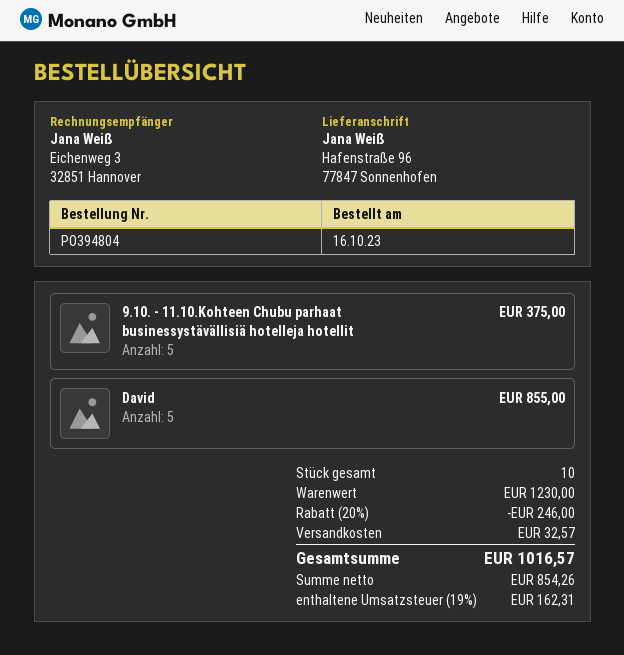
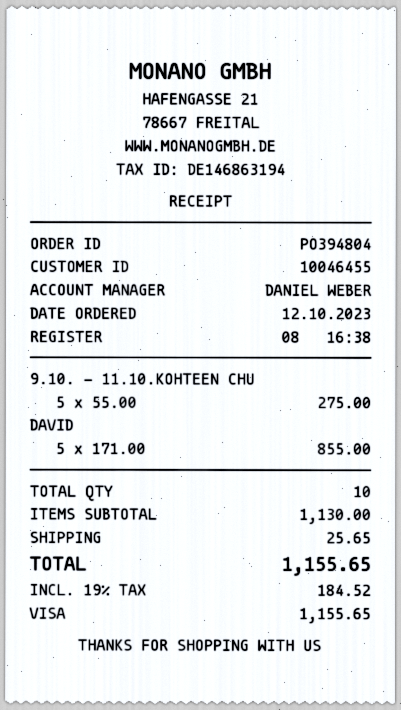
order date: 2023-10-16 -> 2023-10-12
9.10. - 11.10.Kohteen Chubu parhaat businessystävällisiä hotelleja hotellit: 5 for 375.00 -> 5 for 275.00
subtotal: 1230.00 -> 1130.00
discount: 20% = 246.00 -> none
shipping: 32.57 -> 25.65
tax: 19% = 162.31 -> 19% = 184.52
total: 1016.57 -> 1155.65

